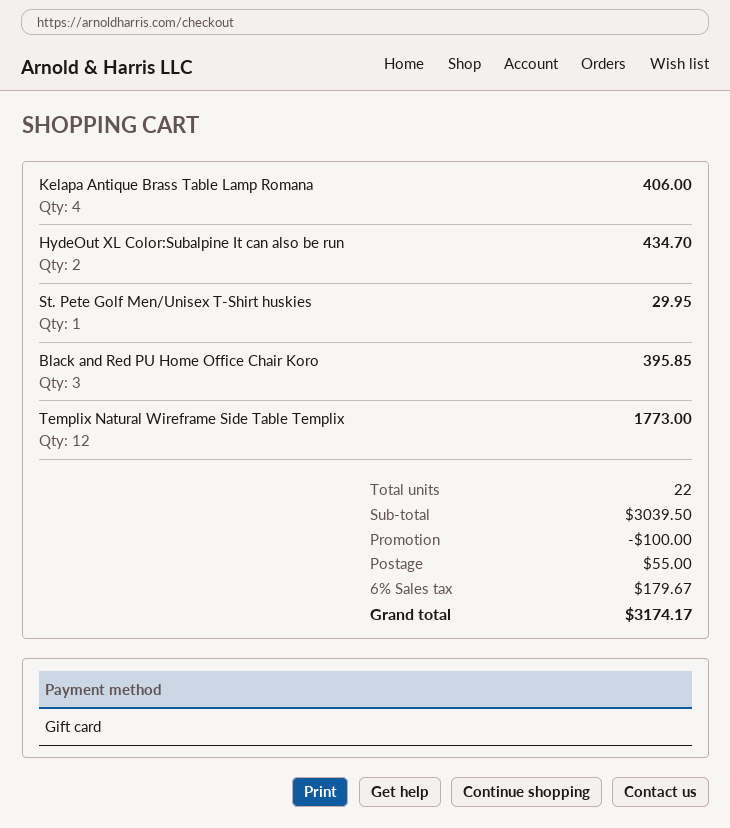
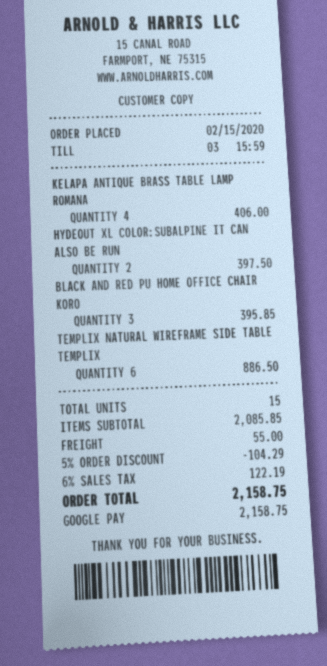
payment method: gift card -> Google Pay
HydeOut XL Color:Subalpine It can also be run: 2 for 434.70 -> 2 for 397.50
St. Pete Golf Men/Unisex T-Shirt huskies: 1 for 29.95 -> none
Templix Natural Wireframe Side Table Templix: 12 for 1773.00 -> 6 for 886.50
total quantity: 22 -> 15
subtotal: 3039.50 -> 2085.85
discount: 100.00 -> 104.29
tax: 6% = 179.67 -> 6% = 122.19
total: 3174.17 -> 2158.75

